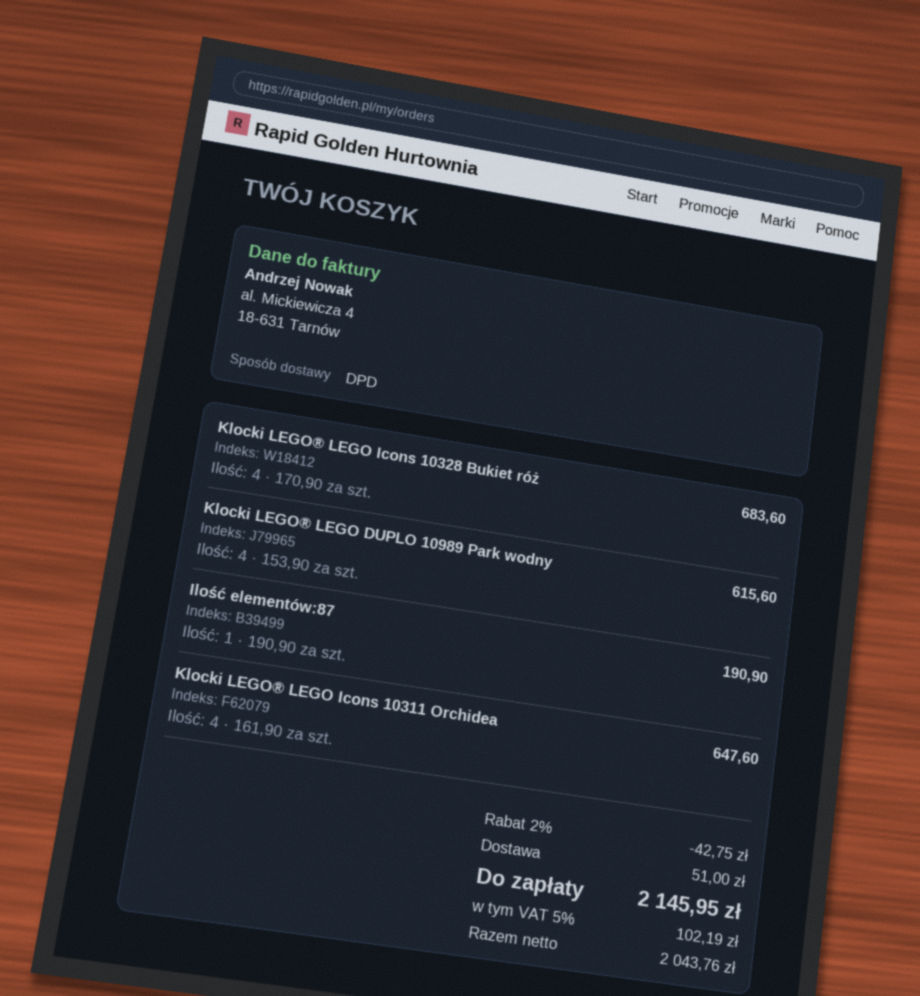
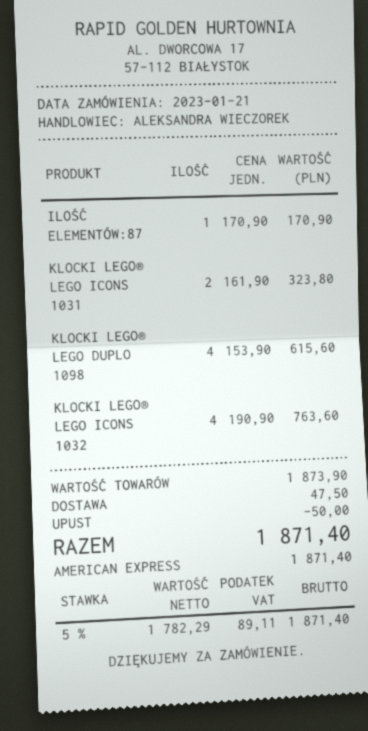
Klocki LEGO® LEGO Icons 10328 Bukiet róż: 4 x 170.90 = 683.60 -> 4 x 190.90 = 763.60
Ilość elementów:87: 1 x 190.90 = 190.90 -> 1 x 170.90 = 170.90
Klocki LEGO® LEGO Icons 10311 Orchidea: 4 x 161.90 = 647.60 -> 2 x 161.90 = 323.80
discount: 42.75 -> 50.00
shipping: 51.00 -> 47.50
net: 2043.76 -> 1782.29
tax: 5% = 102.19 -> 5% = 89.11
total: 2145.95 -> 1871.40

